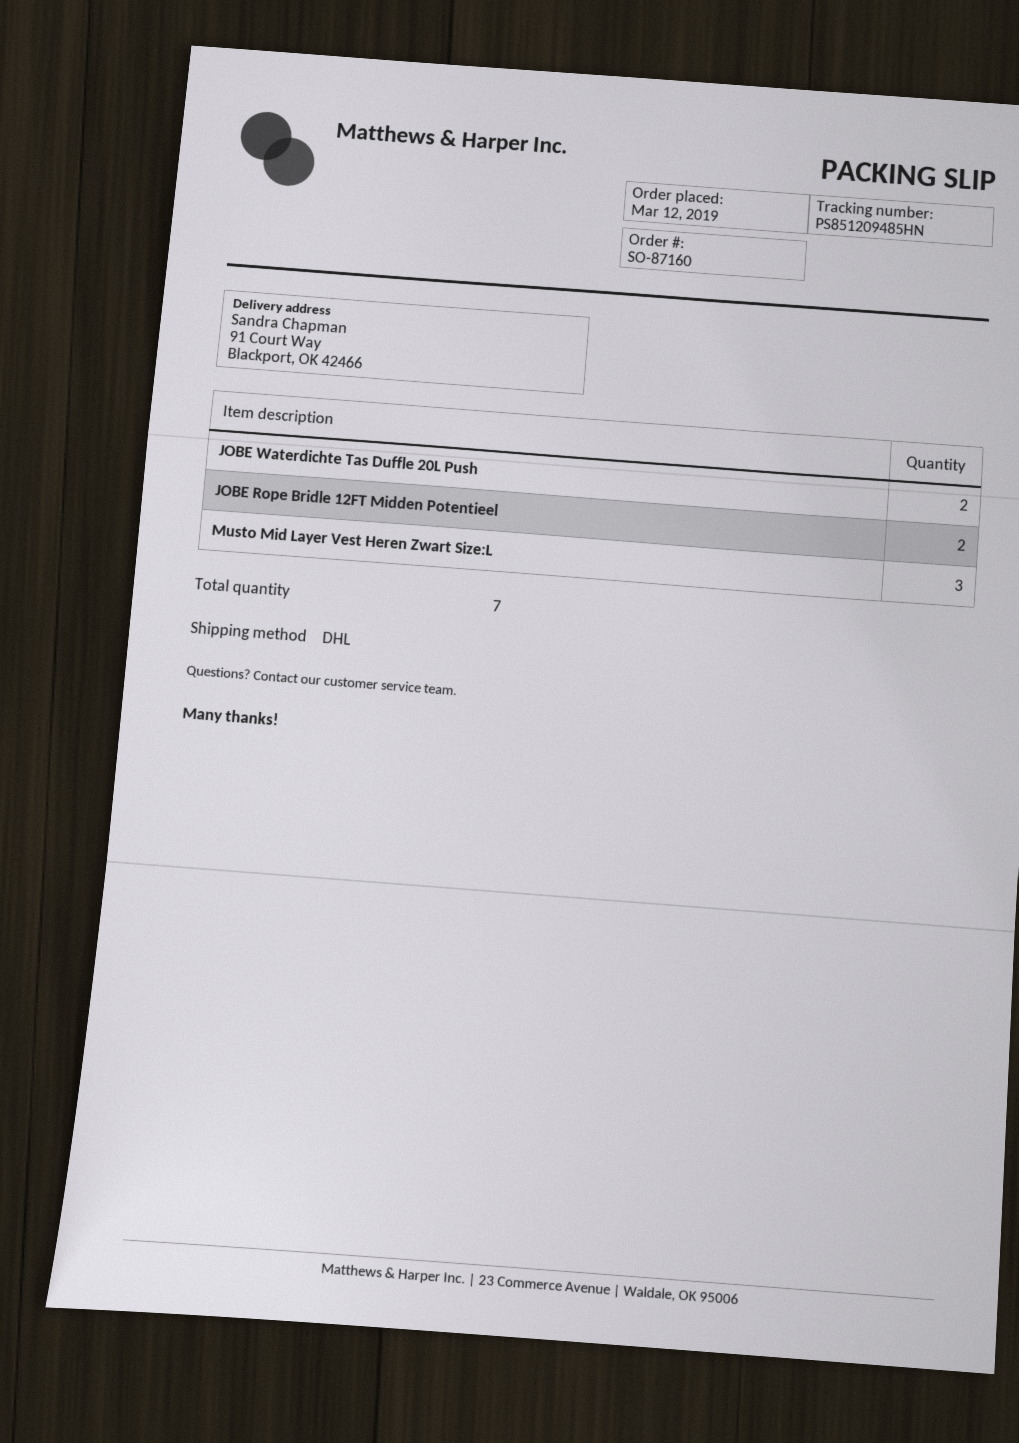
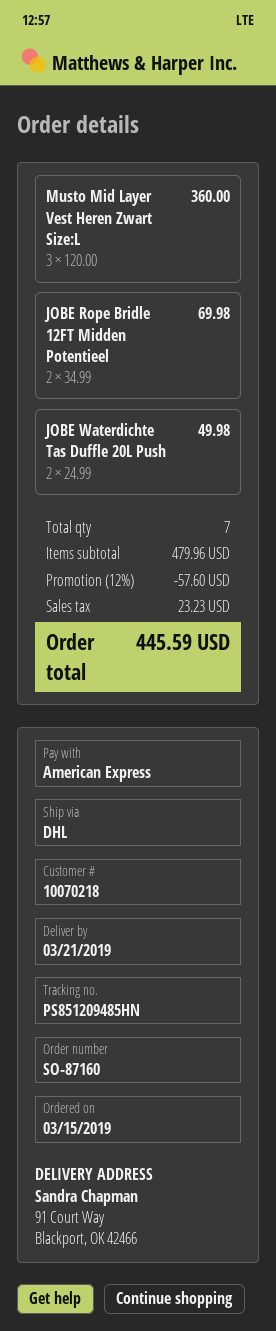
order date: 2019-03-12 -> 2019-03-15

